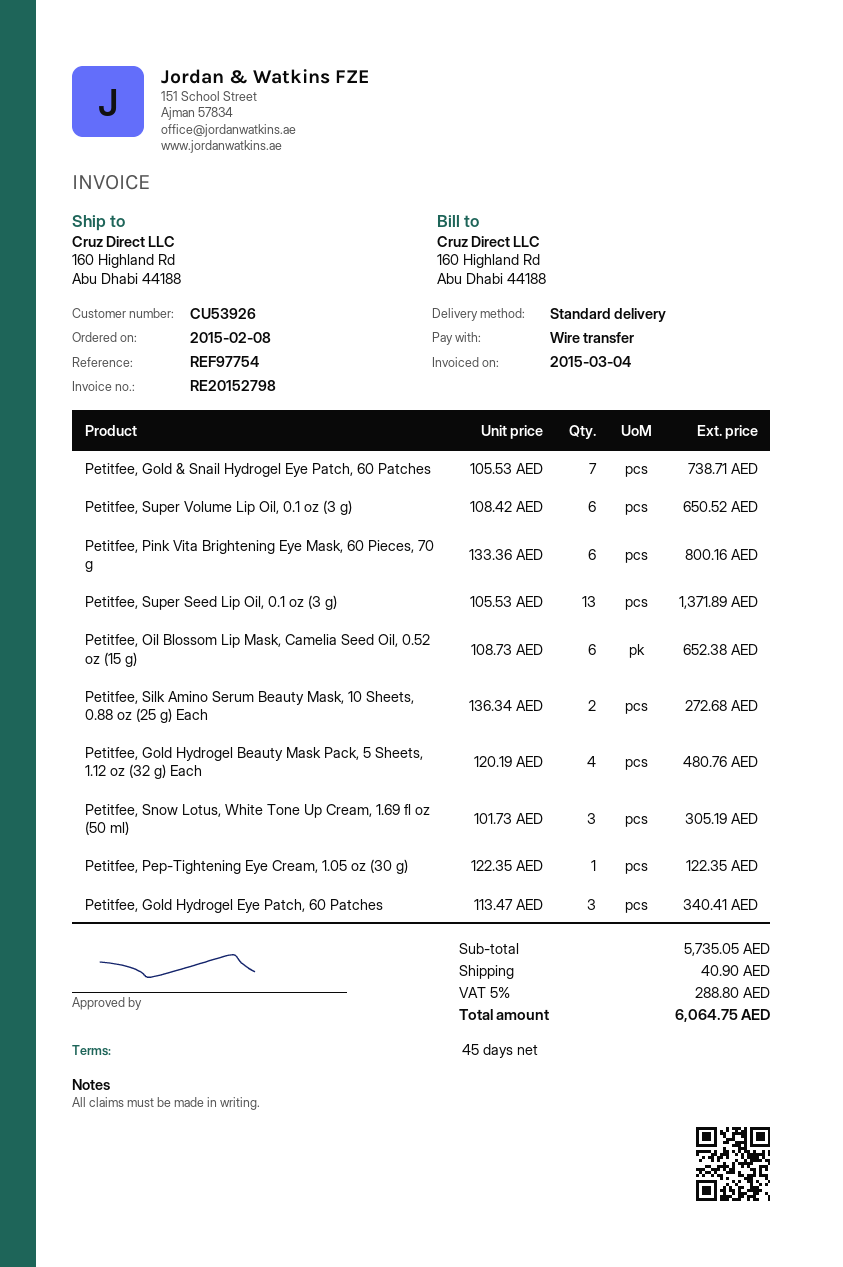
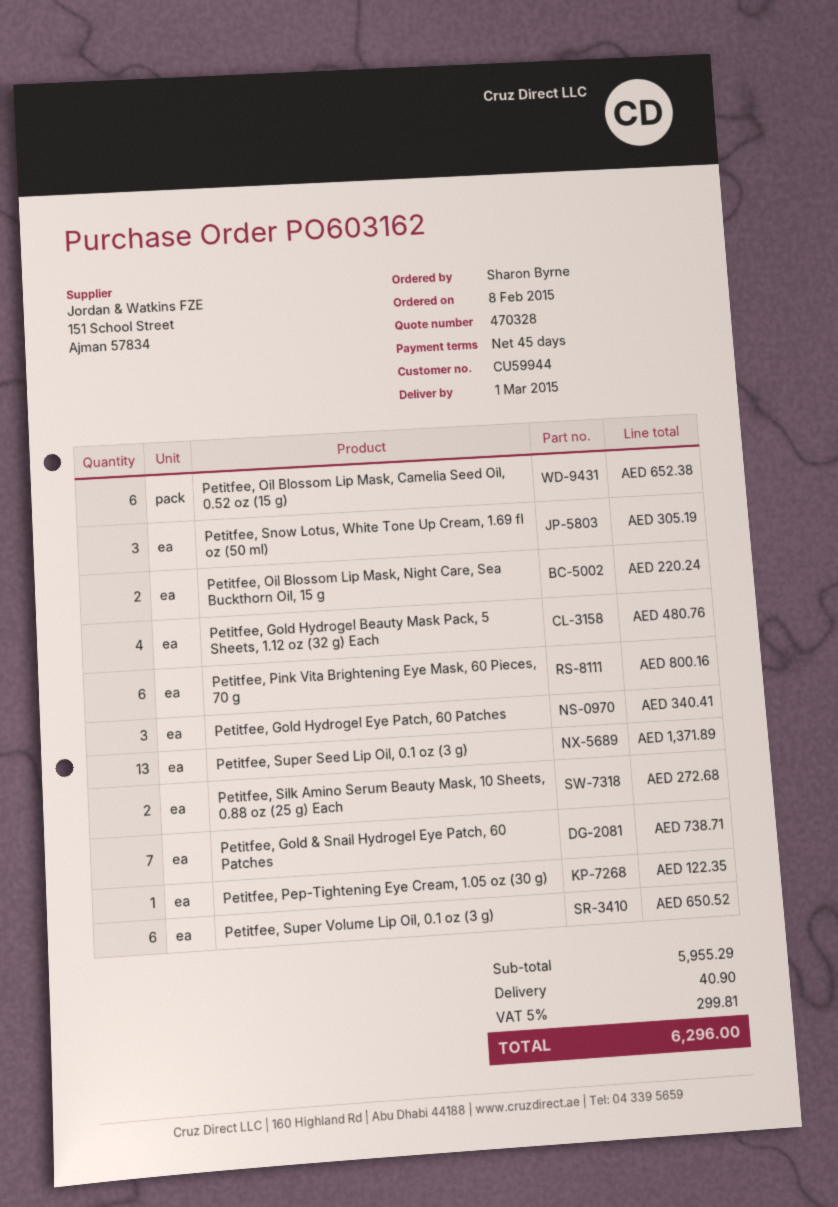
customer number: CU53926 -> CU59944
Petitfee, Oil Blossom Lip Mask, Night Care, Sea Buckthorn Oil, 15 g: none -> 2 for 220.24
subtotal: 5735.05 -> 5955.29
tax: 5% = 288.80 -> 5% = 299.81
total: 6064.75 -> 6296.00

